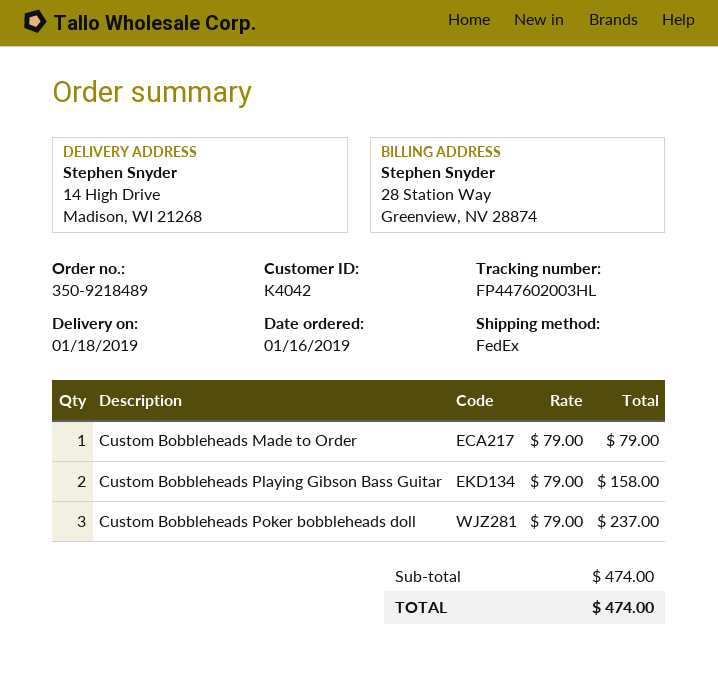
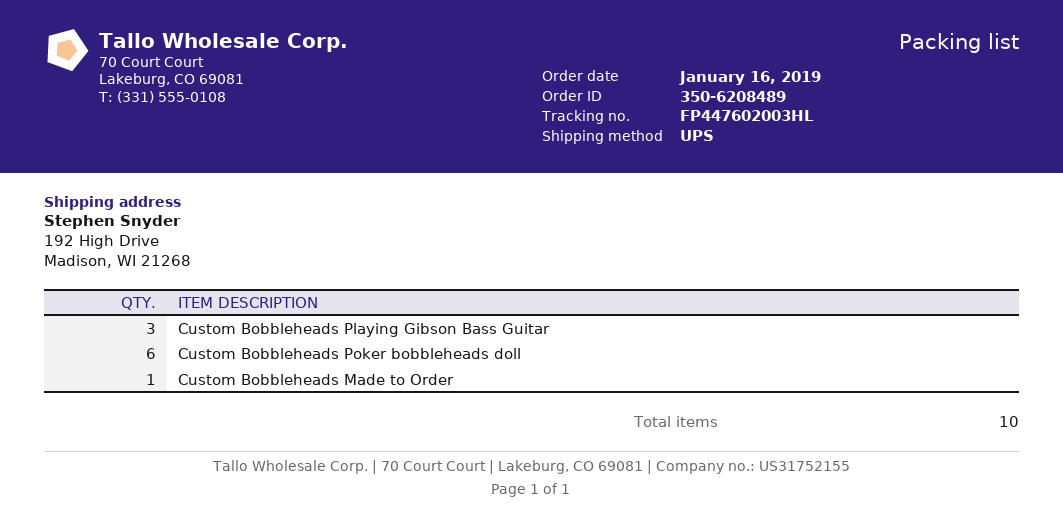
order number: 350-9218489 -> 350-6208489
shipping method: FedEx -> UPS
ship to: 14 High Drive, Madison, WI 21268 -> 192 High Drive, Madison, WI 21268
Custom Bobbleheads Playing Gibson Bass Guitar: 2 -> 3
Custom Bobbleheads Poker bobbleheads doll: 3 -> 6

